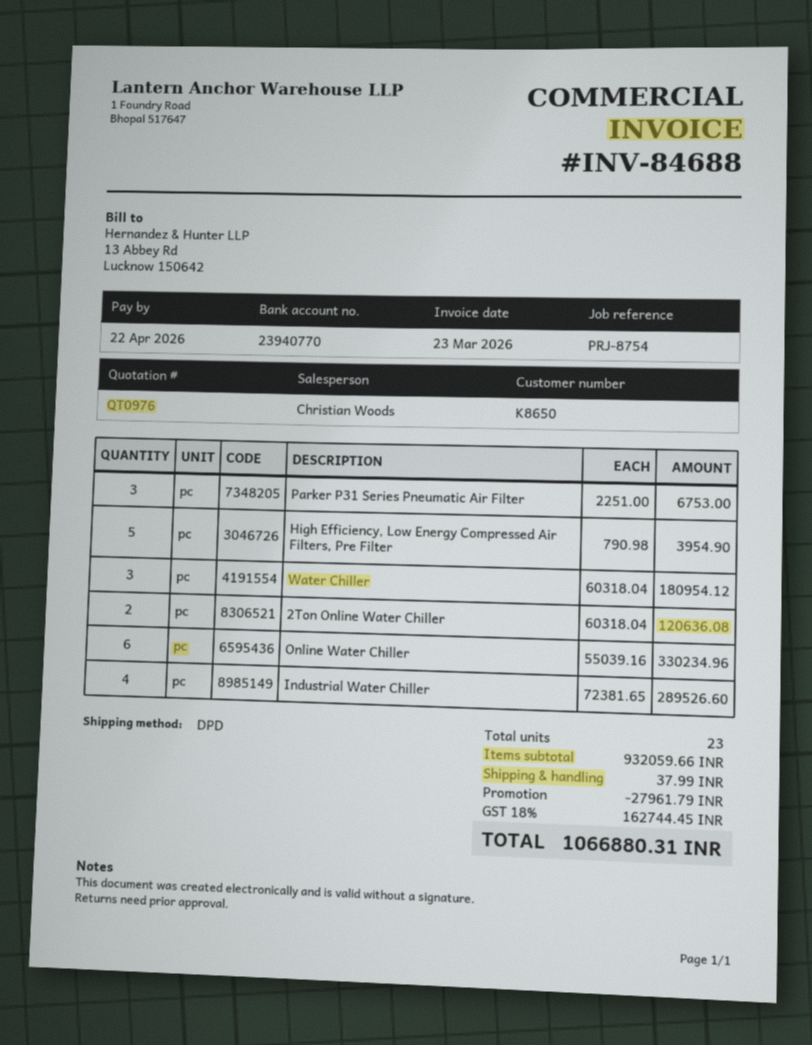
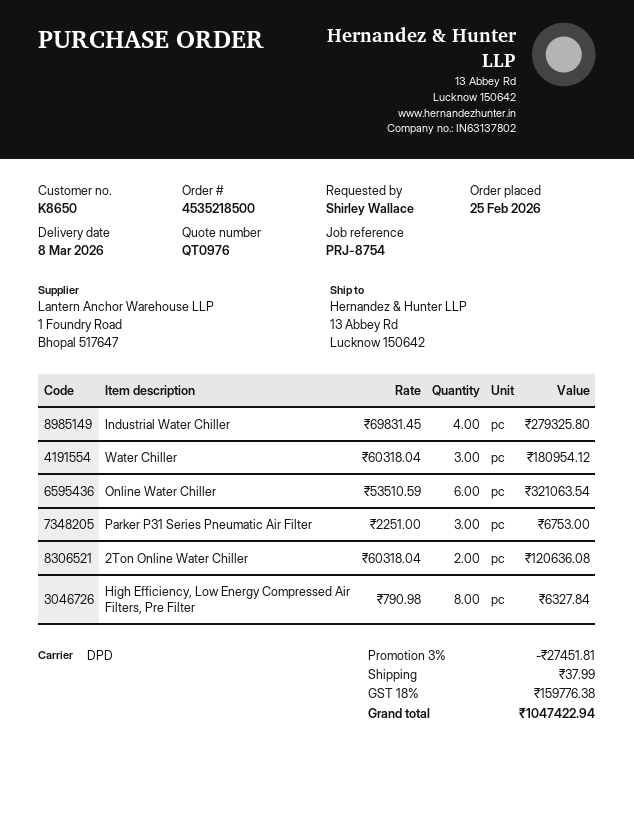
High Efficiency, Low Energy Compressed Air Filters, Pre Filter: 5 x 790.98 = 3954.90 -> 8 x 790.98 = 6327.84
Online Water Chiller: 6 x 55039.16 = 330234.96 -> 6 x 53510.59 = 321063.54
Industrial Water Chiller: 4 x 72381.65 = 289526.60 -> 4 x 69831.45 = 279325.80
discount: 27961.79 -> 27451.81
tax: 18% = 162744.45 -> 18% = 159776.38
total: 1066880.31 -> 1047422.94

